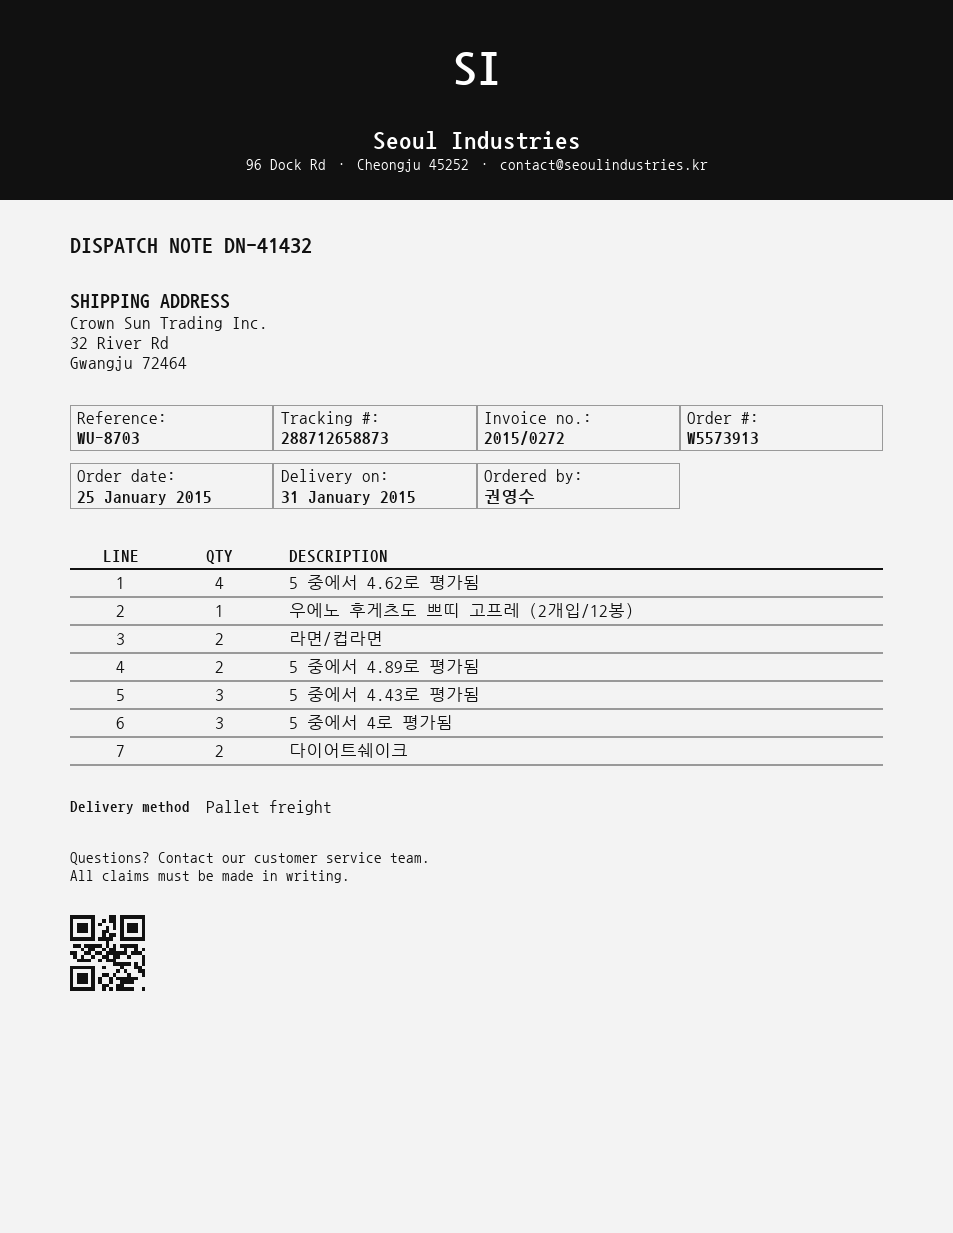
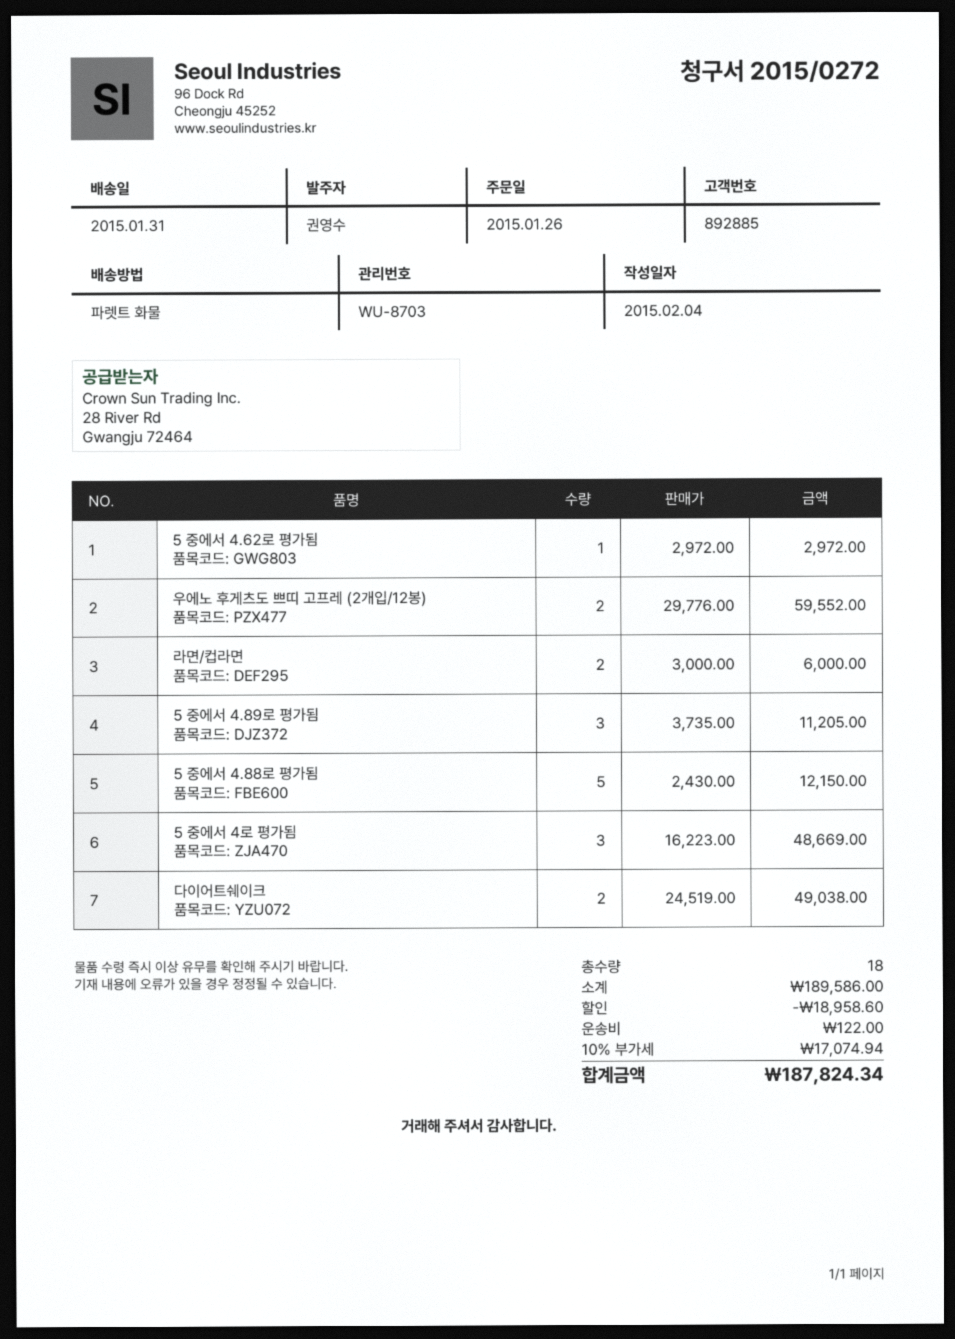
order date: 2015-01-25 -> 2015-01-26
5 중에서 4.62로 평가됨: 4 -> 1
우에노 후게츠도 쁘띠 고프레 (2개입/12봉): 1 -> 2
5 중에서 4.89로 평가됨: 2 -> 3
5 중에서 4.43로 평가됨: 3 -> none
5 중에서 4.88로 평가됨: none -> 5

